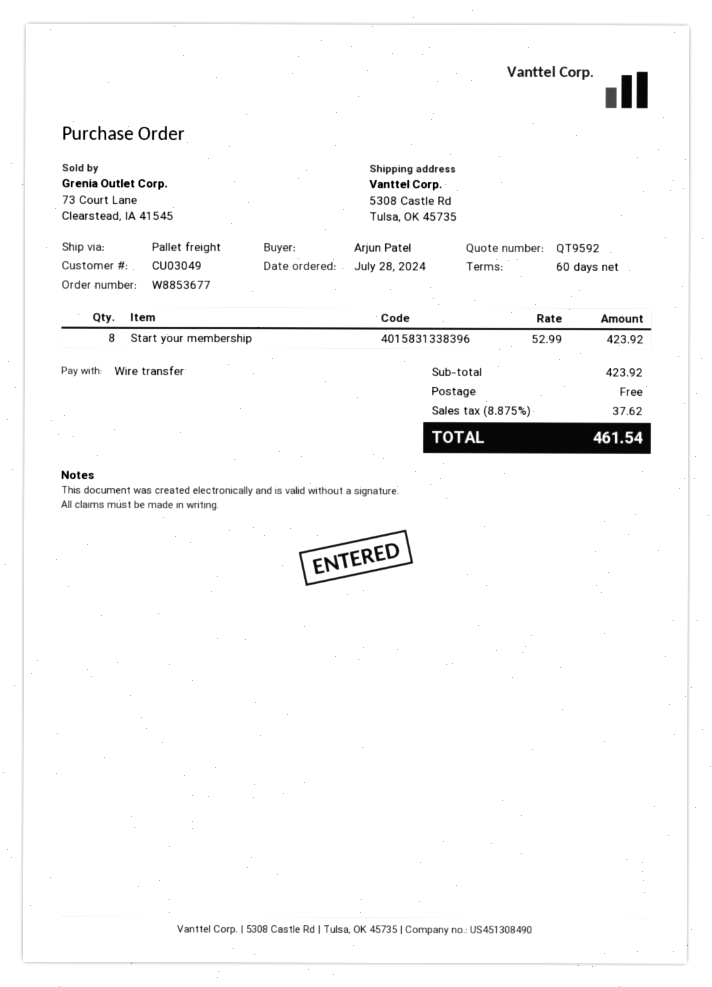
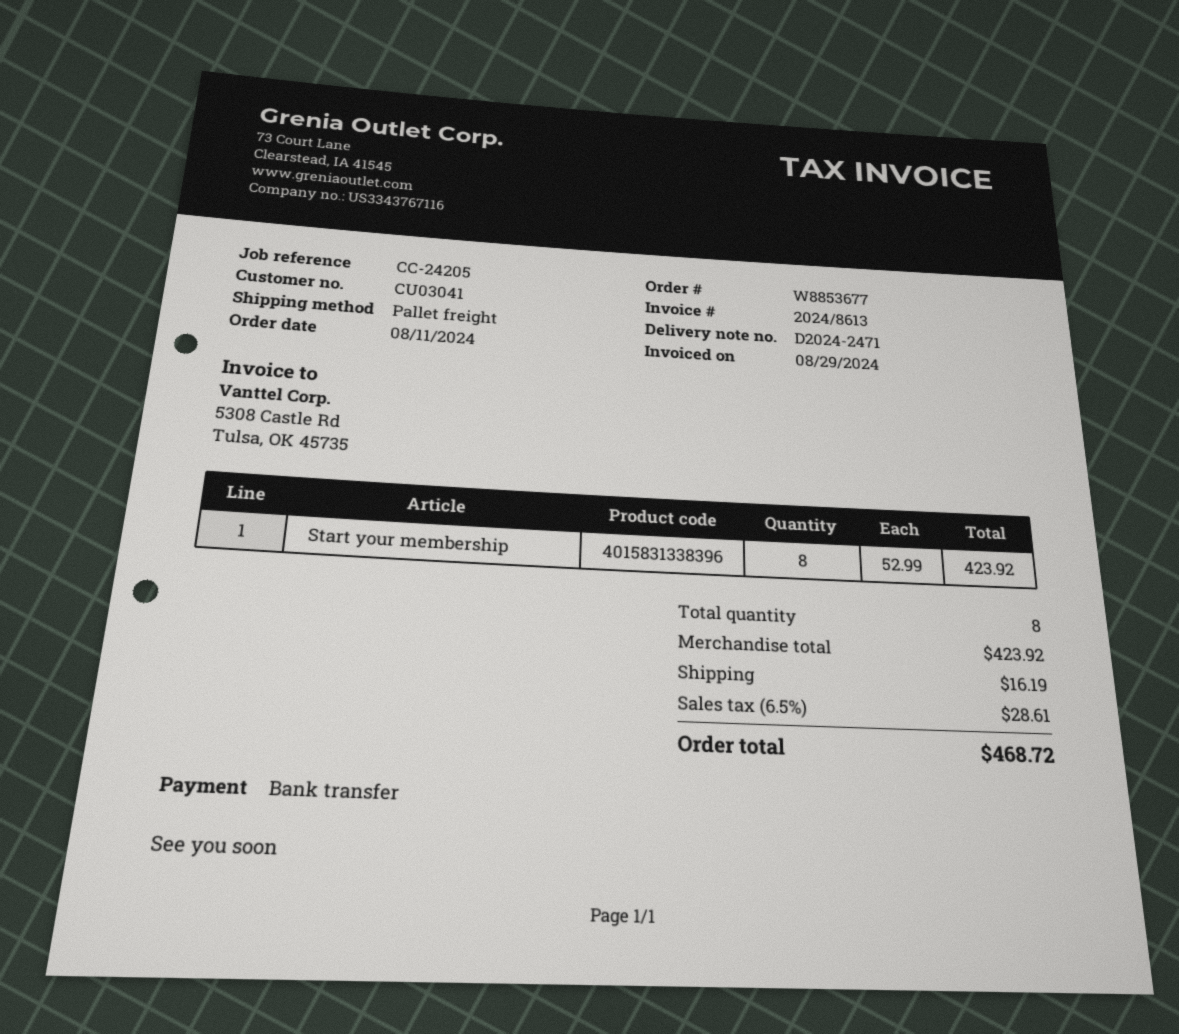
order date: 2024-07-28 -> 2024-08-11
customer number: CU03049 -> CU03041
shipping: 0.00 -> 16.19
tax: 8.875% = 37.62 -> 6.5% = 28.61
total: 461.54 -> 468.72

